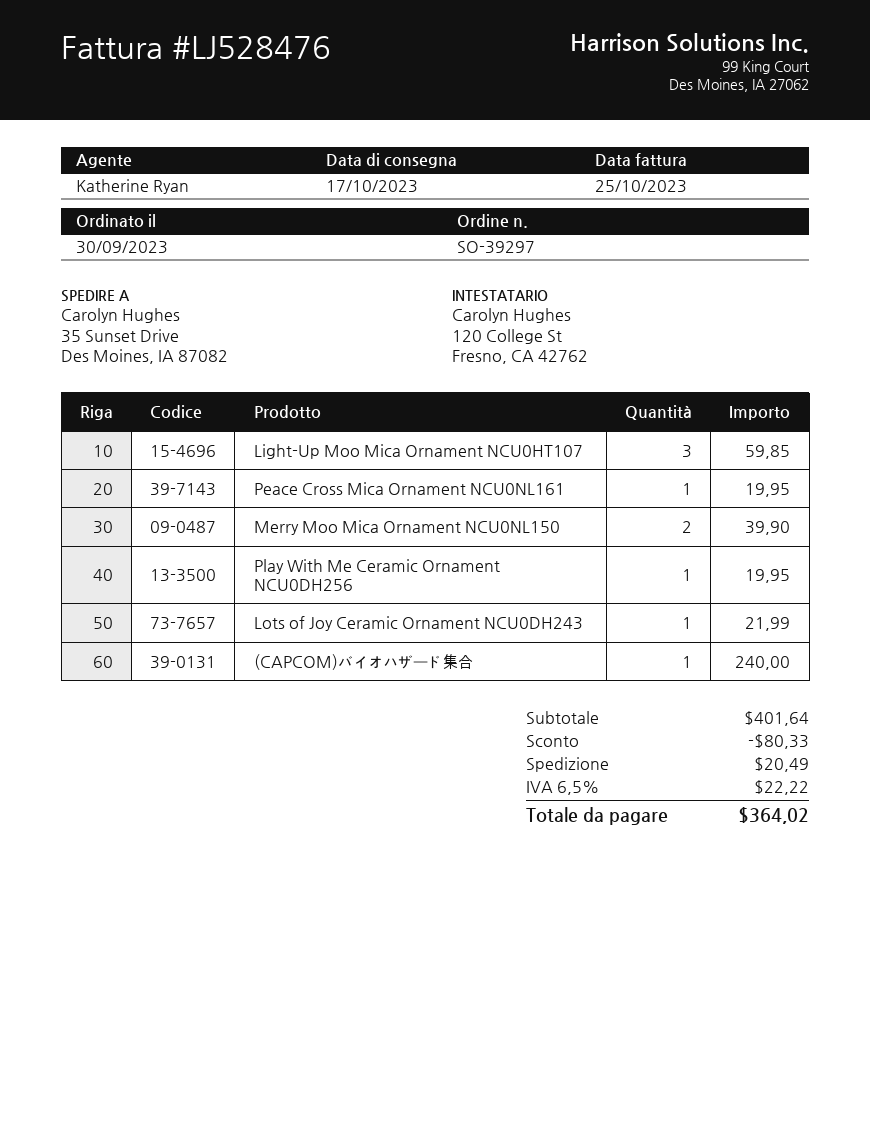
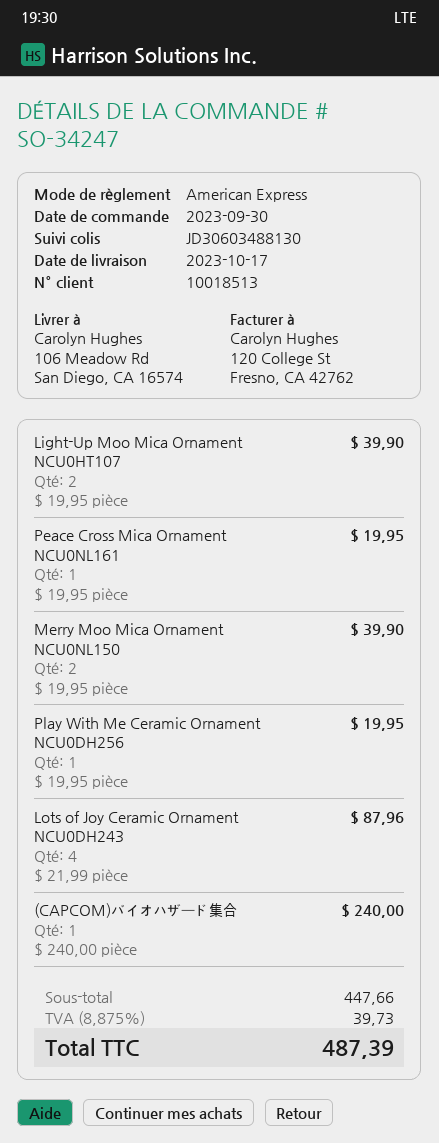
order number: SO-39297 -> SO-34247
ship to: 35 Sunset Drive, Des Moines, IA 87082 -> 106 Meadow Rd, San Diego, CA 16574
Light-Up Moo Mica Ornament NCU0HT107: 3 for 59.85 -> 2 for 39.90
Lots of Joy Ceramic Ornament NCU0DH243: 1 for 21.99 -> 4 for 87.96
subtotal: 401.64 -> 447.66
discount: 80.33 -> none
shipping: 20.49 -> none
tax: 6.5% = 22.22 -> 8.875% = 39.73
total: 364.02 -> 487.39

